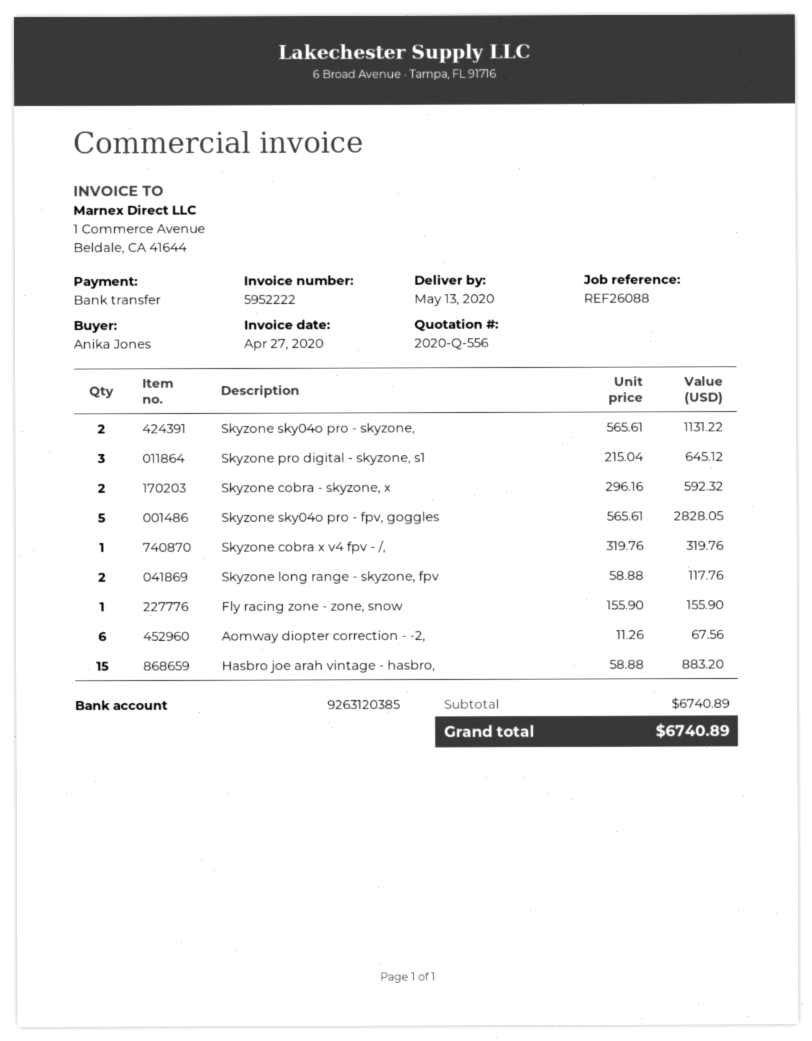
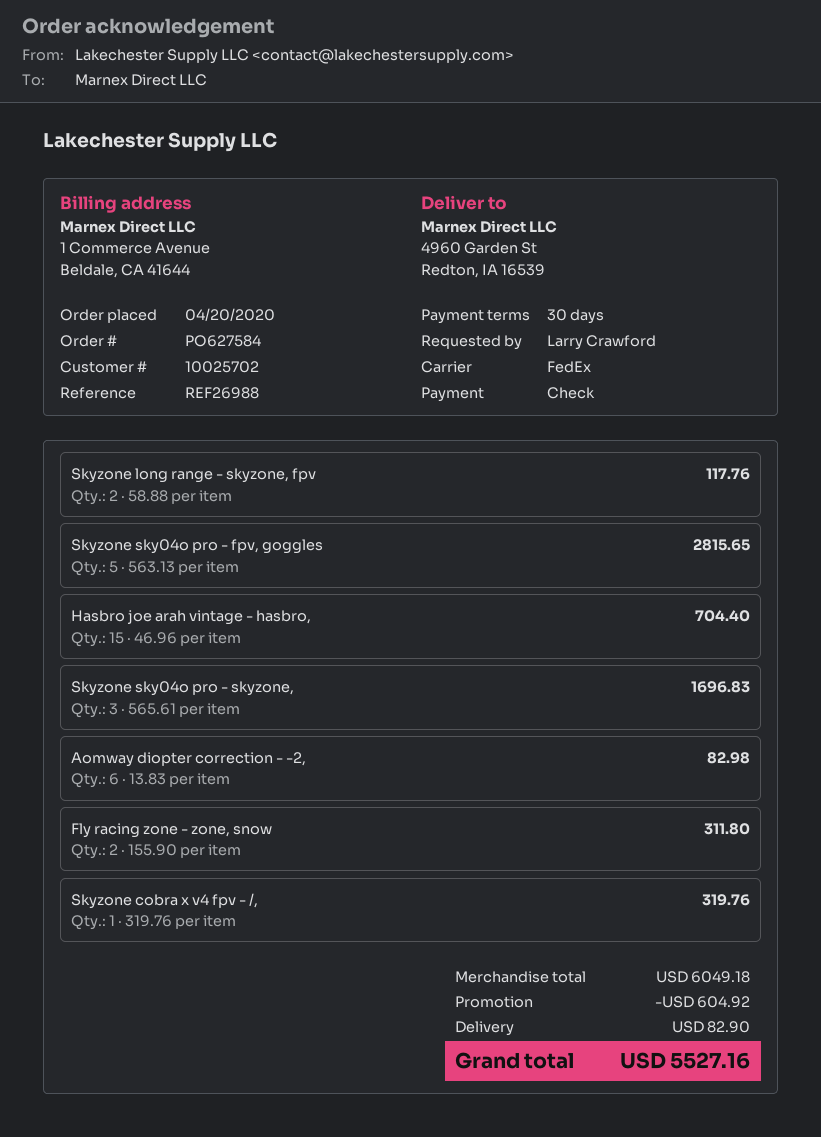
reference: REF26088 -> REF26988
ordered by: Anika Jones -> Larry Crawford
payment method: bank transfer -> cheque
Skyzone sky04o pro - skyzone,: 2 x 565.61 = 1131.22 -> 3 x 565.61 = 1696.83
Skyzone pro digital - skyzone, s1: 3 x 215.04 = 645.12 -> none
Skyzone cobra - skyzone, x: 2 x 296.16 = 592.32 -> none
Skyzone sky04o pro - fpv, goggles: 5 x 565.61 = 2828.05 -> 5 x 563.13 = 2815.65
Fly racing zone - zone, snow: 1 x 155.90 = 155.90 -> 2 x 155.90 = 311.80
Aomway diopter correction - -2,: 6 x 11.26 = 67.56 -> 6 x 13.83 = 82.98
Hasbro joe arah vintage - hasbro,: 15 x 58.88 = 883.20 -> 15 x 46.96 = 704.40
subtotal: 6740.89 -> 6049.18
discount: none -> 604.92
shipping: none -> 82.90
total: 6740.89 -> 5527.16

